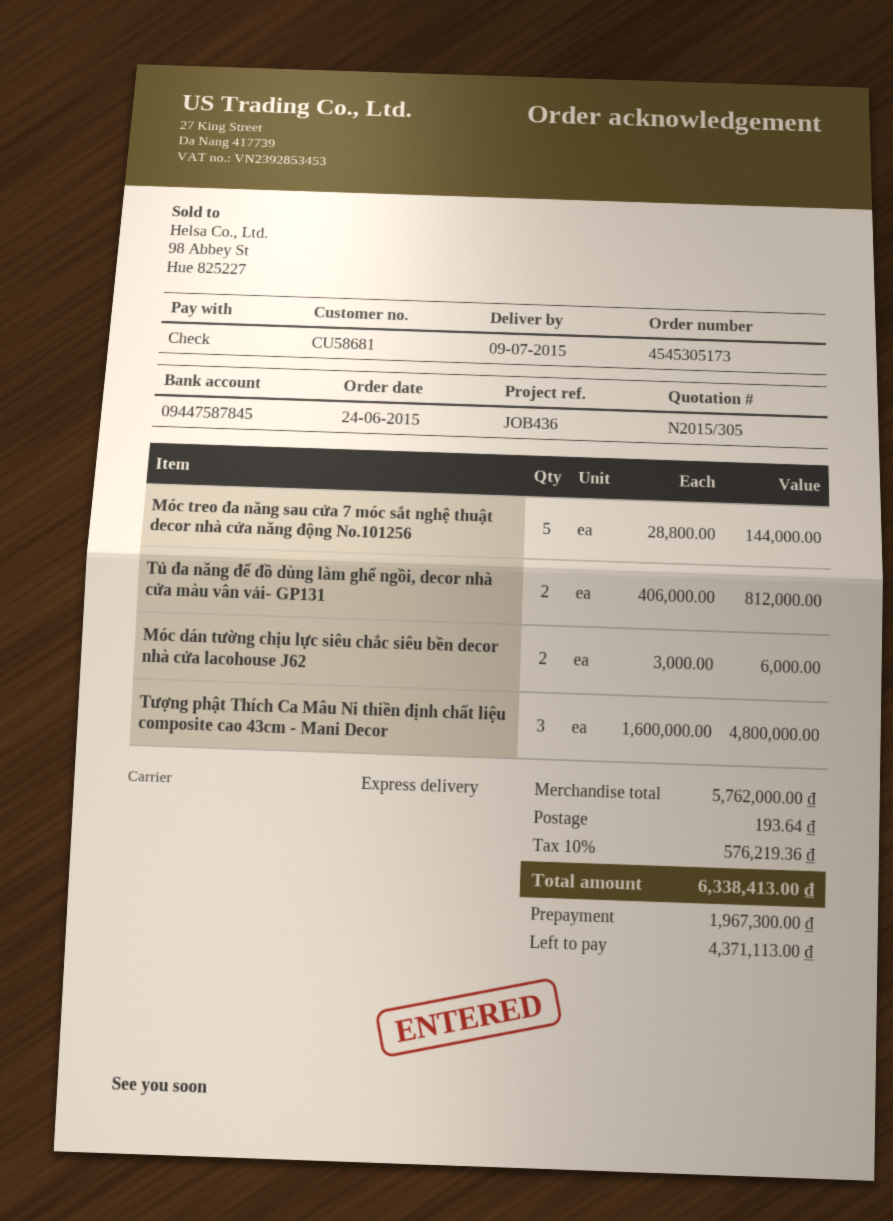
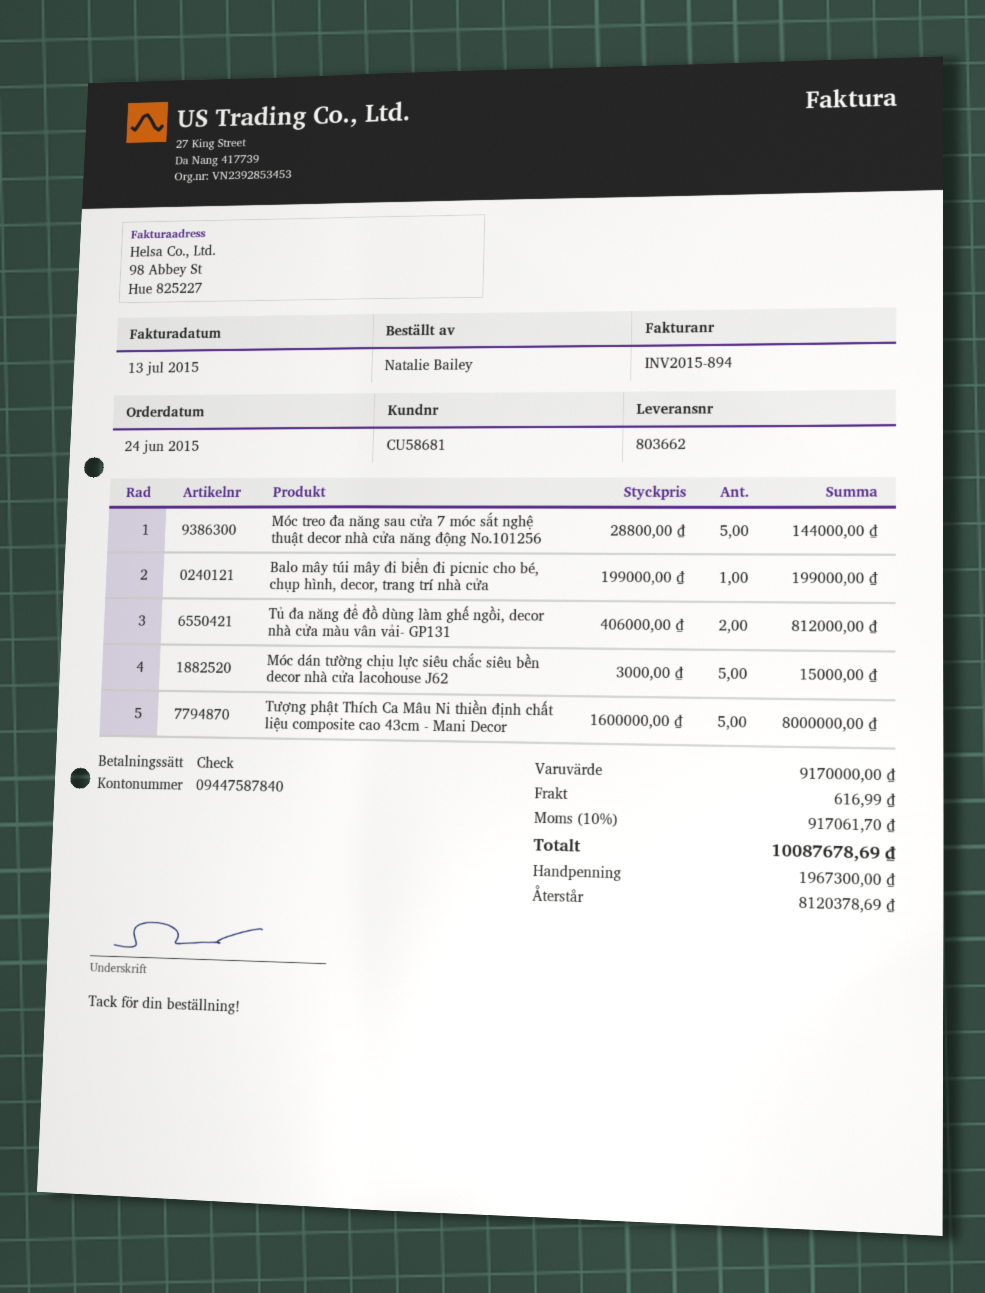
bank account: 09447587845 -> 09447587840
Móc dán tường chịu lực siêu chắc siêu bền decor nhà cửa lacohouse J62: 2 x 3000.00 = 6000.00 -> 5 x 3000.00 = 15000.00
Tượng phật Thích Ca Mâu Ni thiền định chất liệu composite cao 43cm - Mani Decor: 3 x 1600000.00 = 4800000.00 -> 5 x 1600000.00 = 8000000.00
Balo mây túi mây đi biển đi picnic cho bé, chụp hình, decor, trang trí nhà cửa: none -> 1 x 199000.00 = 199000.00
subtotal: 5762000.00 -> 9170000.00
shipping: 193.64 -> 616.99
tax: 10% = 576219.36 -> 10% = 917061.70
total: 6338413.00 -> 10087678.69
balance: 4371113.00 -> 8120378.69

